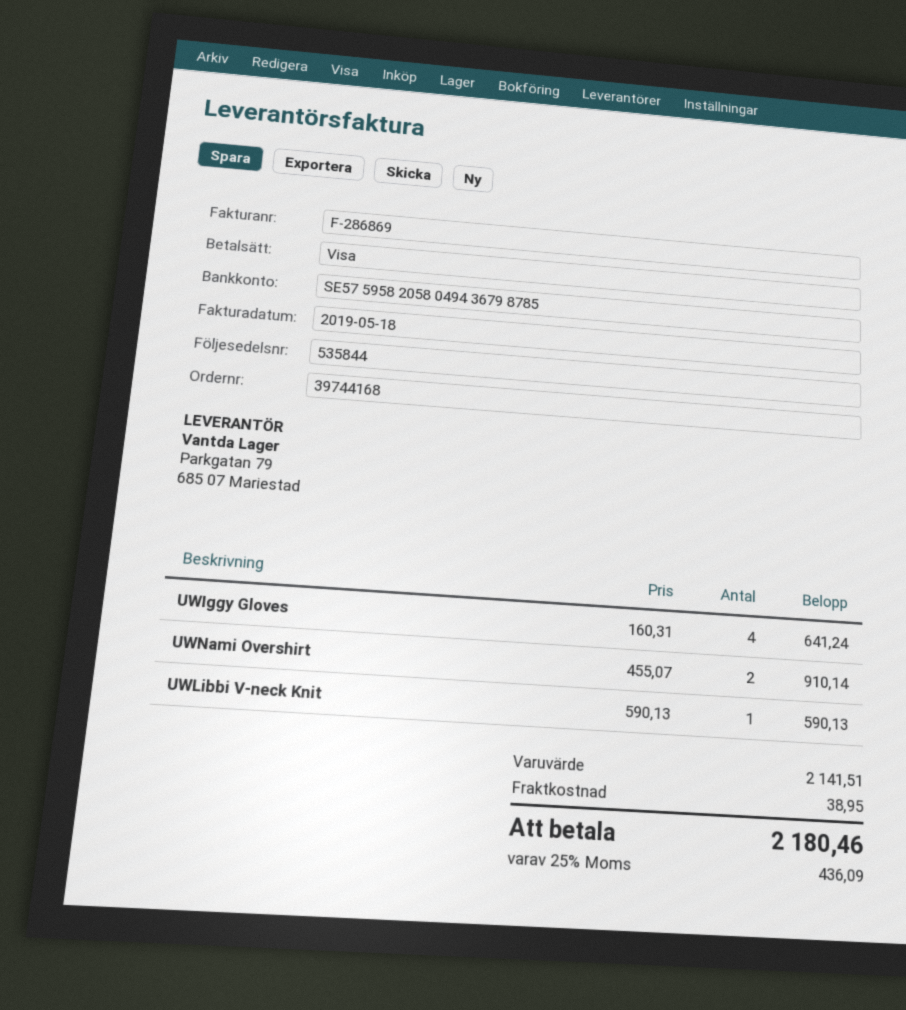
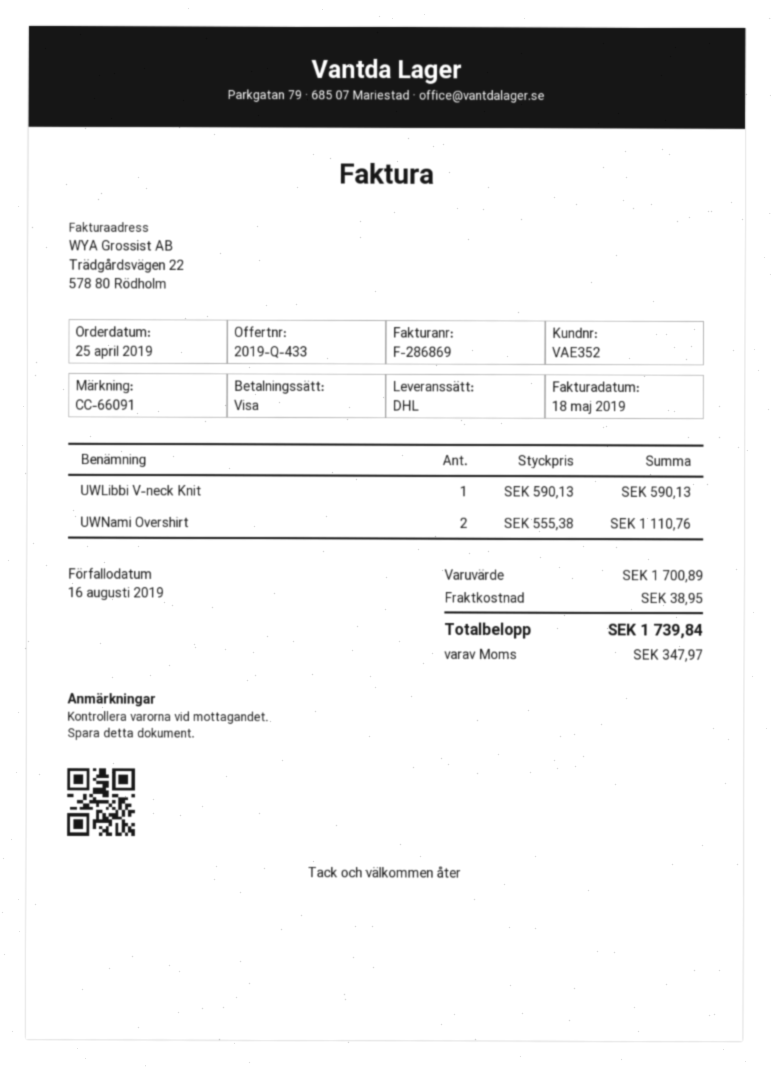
UWIggy Gloves: 4 x 160.31 = 641.24 -> none
UWNami Overshirt: 2 x 455.07 = 910.14 -> 2 x 555.38 = 1110.76
subtotal: 2141.51 -> 1700.89
tax: 436.09 -> 347.97
total: 2180.46 -> 1739.84

